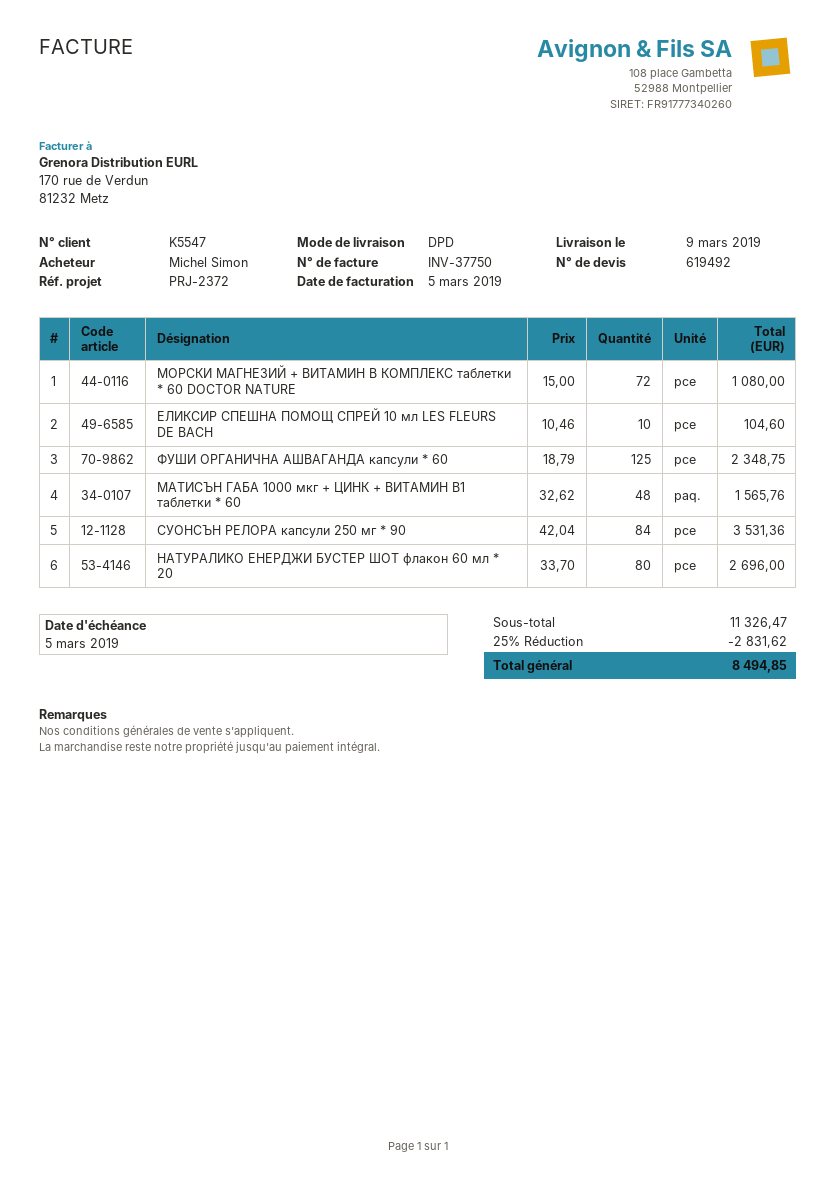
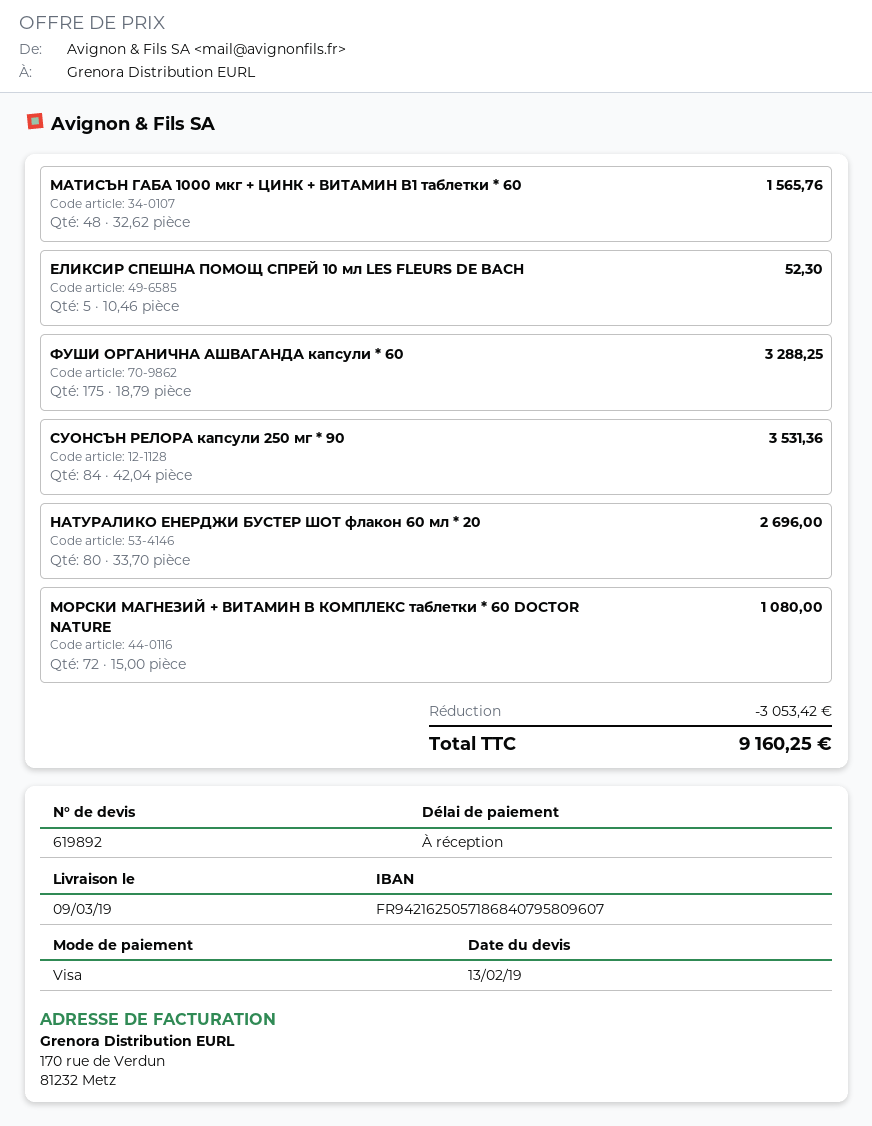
quote number: 619492 -> 619892
ЕЛИКСИР СПЕШНА ПОМОЩ СПРЕЙ 10 мл LES FLEURS DE BACH: 10 x 10.46 = 104.60 -> 5 x 10.46 = 52.30
ФУШИ ОРГАНИЧНА АШВАГАНДА капсули * 60: 125 x 18.79 = 2348.75 -> 175 x 18.79 = 3288.25
discount: 2831.62 -> 3053.42
total: 8494.85 -> 9160.25

